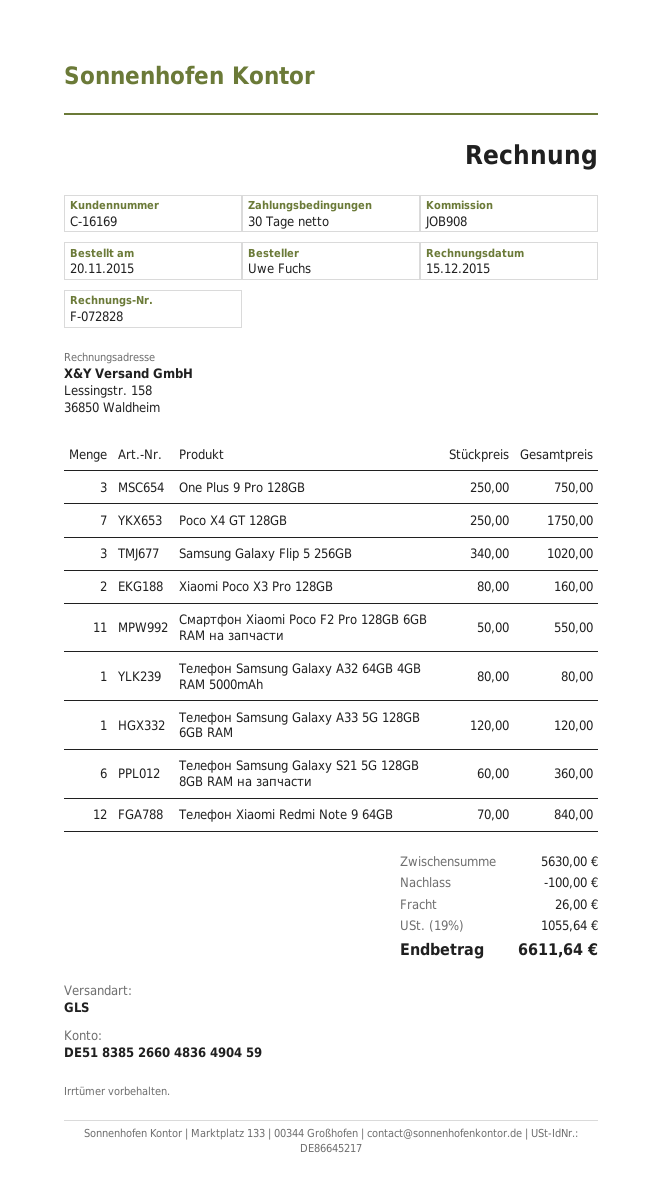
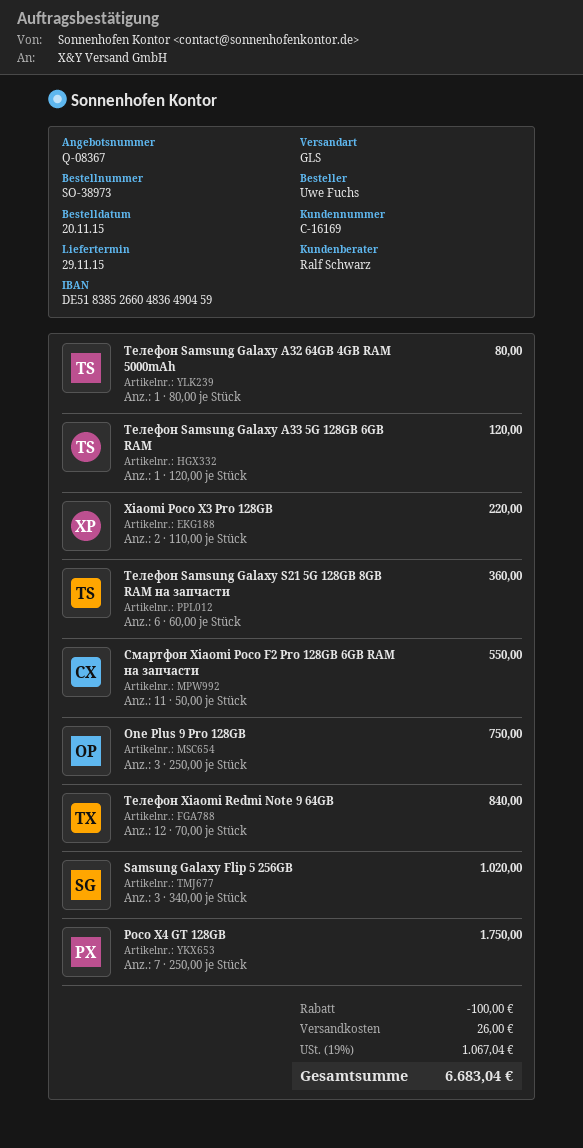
Xiaomi Poco X3 Pro 128GB: 2 x 80.00 = 160.00 -> 2 x 110.00 = 220.00
tax: 19% = 1055.64 -> 19% = 1067.04
total: 6611.64 -> 6683.04

